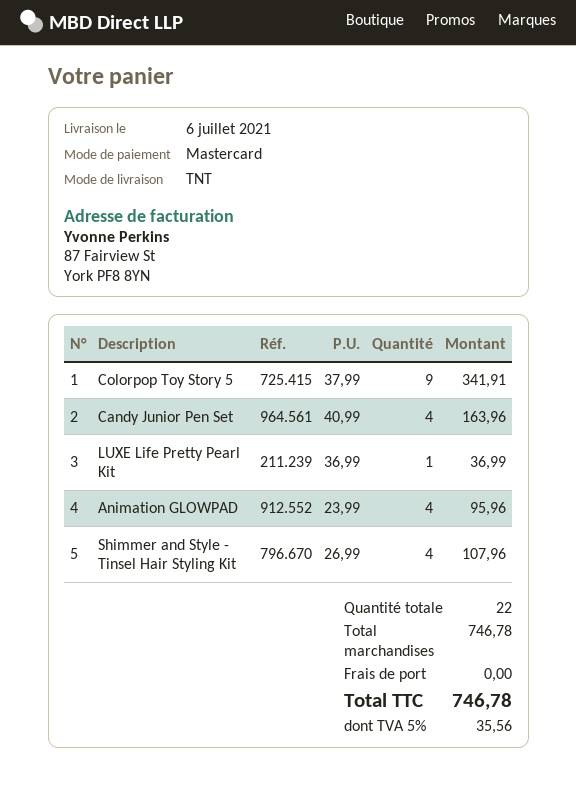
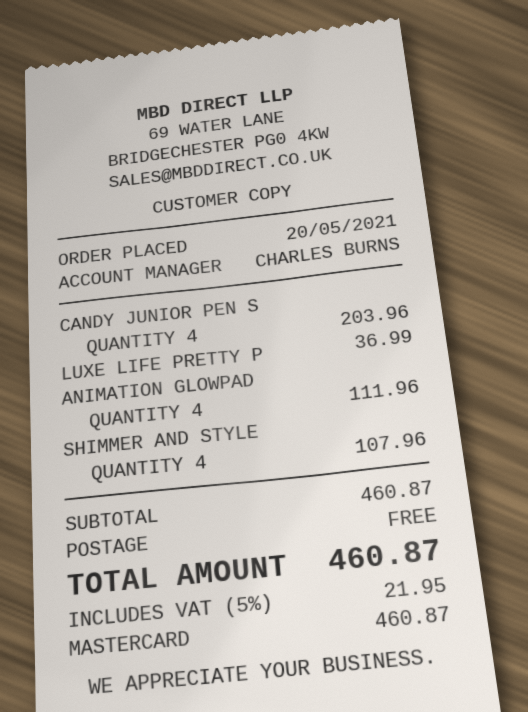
Colorpop Toy Story 5: 9 for 341.91 -> none
Candy Junior Pen Set: 4 for 163.96 -> 4 for 203.96
Animation GLOWPAD: 4 for 95.96 -> 4 for 111.96
subtotal: 746.78 -> 460.87
tax: 5% = 35.56 -> 5% = 21.95
total: 746.78 -> 460.87

